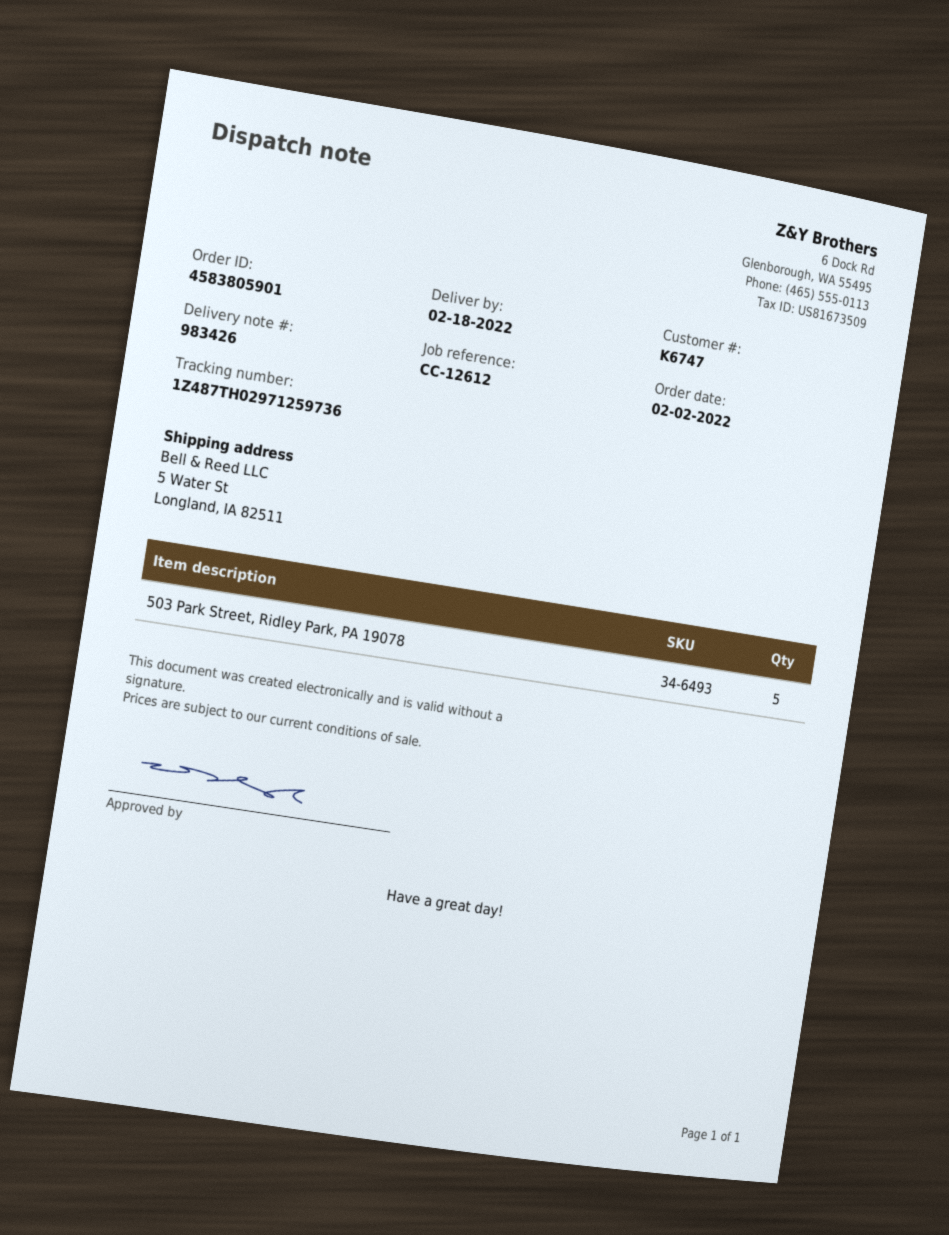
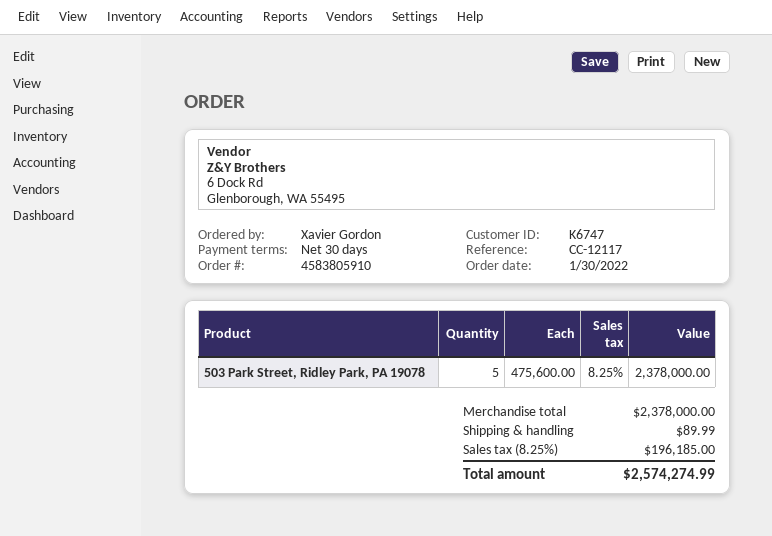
order number: 4583805901 -> 4583805910
order date: 2022-02-02 -> 2022-01-30
reference: CC-12612 -> CC-12117

